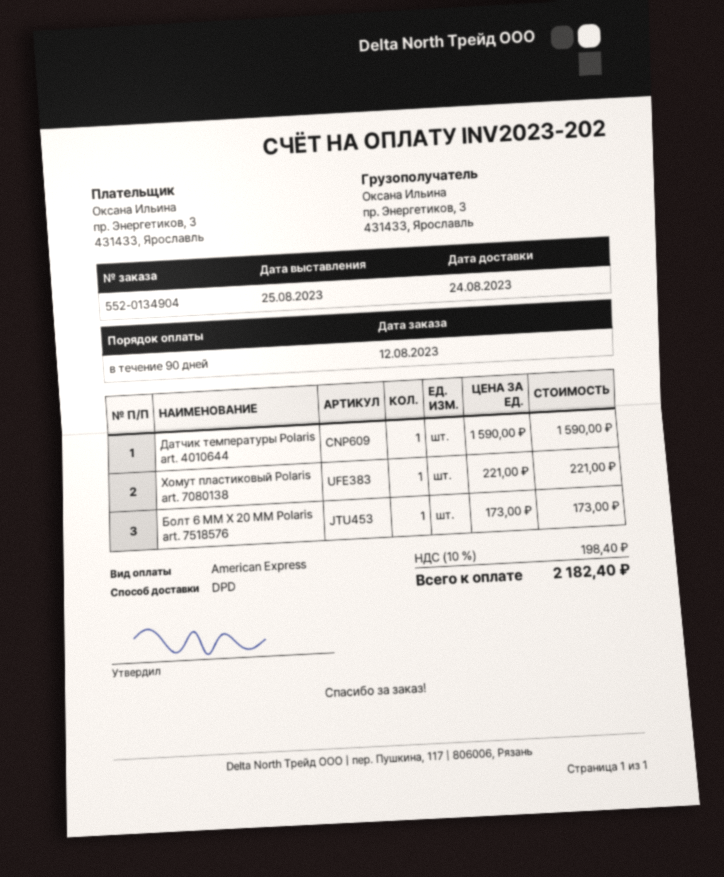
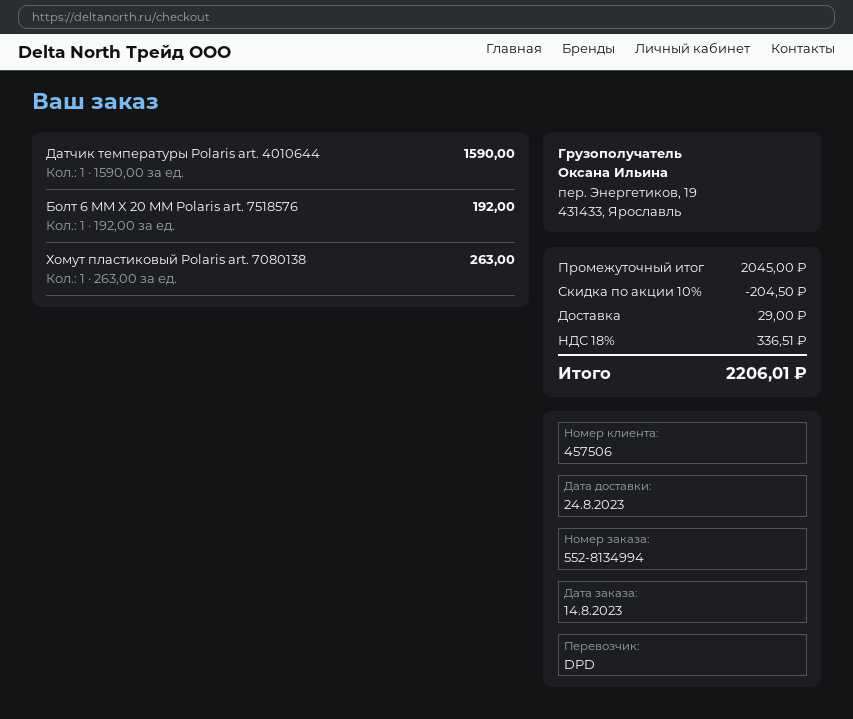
order number: 552-0134904 -> 552-8134994
order date: 2023-08-12 -> 2023-08-14
ship to: пр. Энергетиков, 3, 431433, Ярославль -> пер. Энергетиков, 19, 431433, Ярославль
Хомут пластиковый Polaris art. 7080138: 1 x 221.00 = 221.00 -> 1 x 263.00 = 263.00
Болт 6 MM X 20 MM Polaris art. 7518576: 1 x 173.00 = 173.00 -> 1 x 192.00 = 192.00
discount: none -> 10% = 204.50
shipping: none -> 29.00
tax: 10% = 198.40 -> 18% = 336.51
total: 2182.40 -> 2206.01

